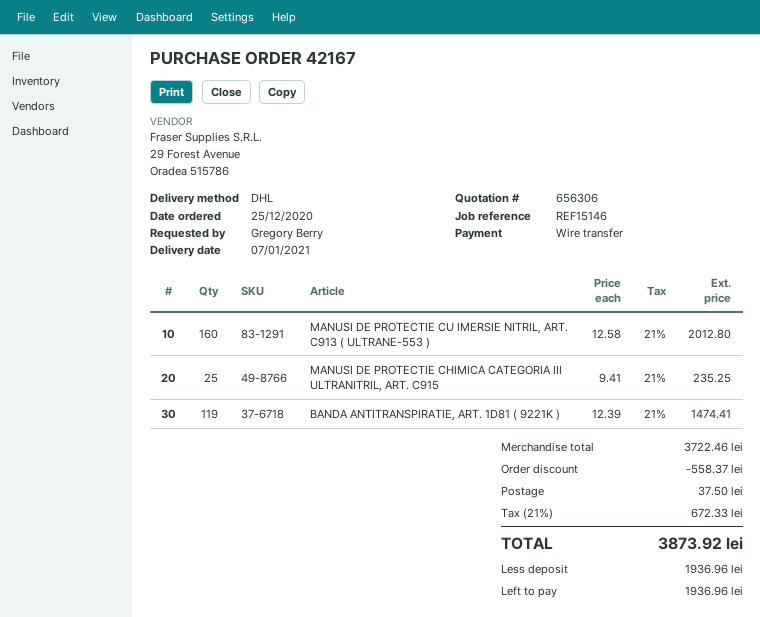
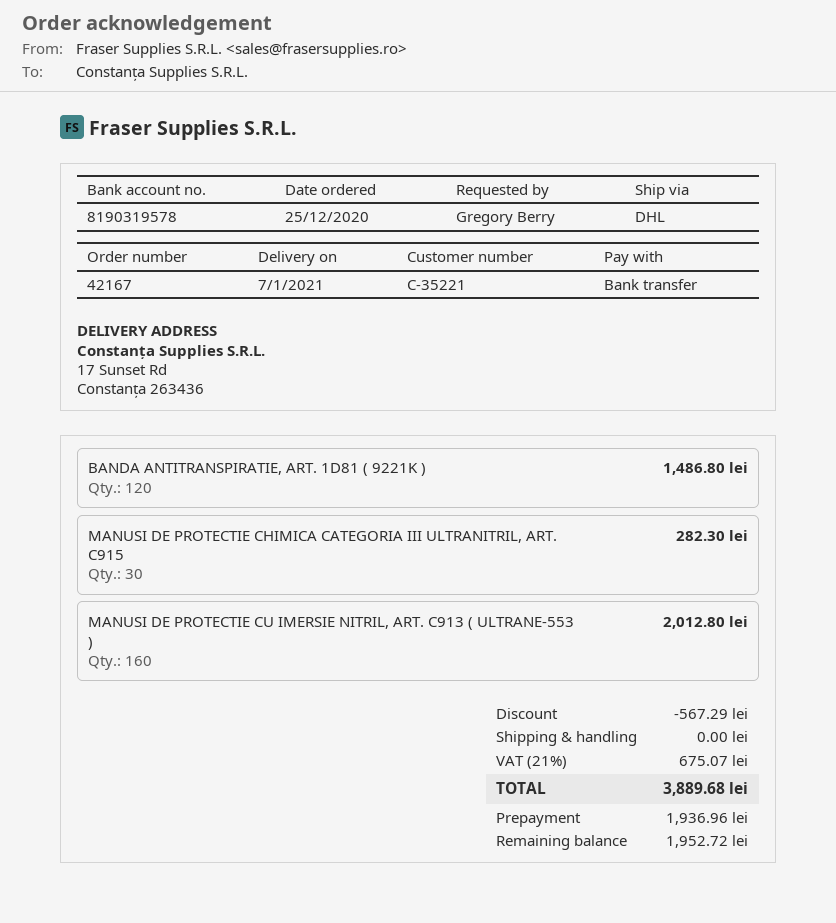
MANUSI DE PROTECTIE CHIMICA CATEGORIA III ULTRANITRIL, ART. C915: 25 for 235.25 -> 30 for 282.30
BANDA ANTITRANSPIRATIE, ART. 1D81 ( 9221K ): 119 for 1474.41 -> 120 for 1486.80
discount: 558.37 -> 567.29
shipping: 37.50 -> 0.00
tax: 21% = 672.33 -> 21% = 675.07
total: 3873.92 -> 3889.68
balance: 1936.96 -> 1952.72

